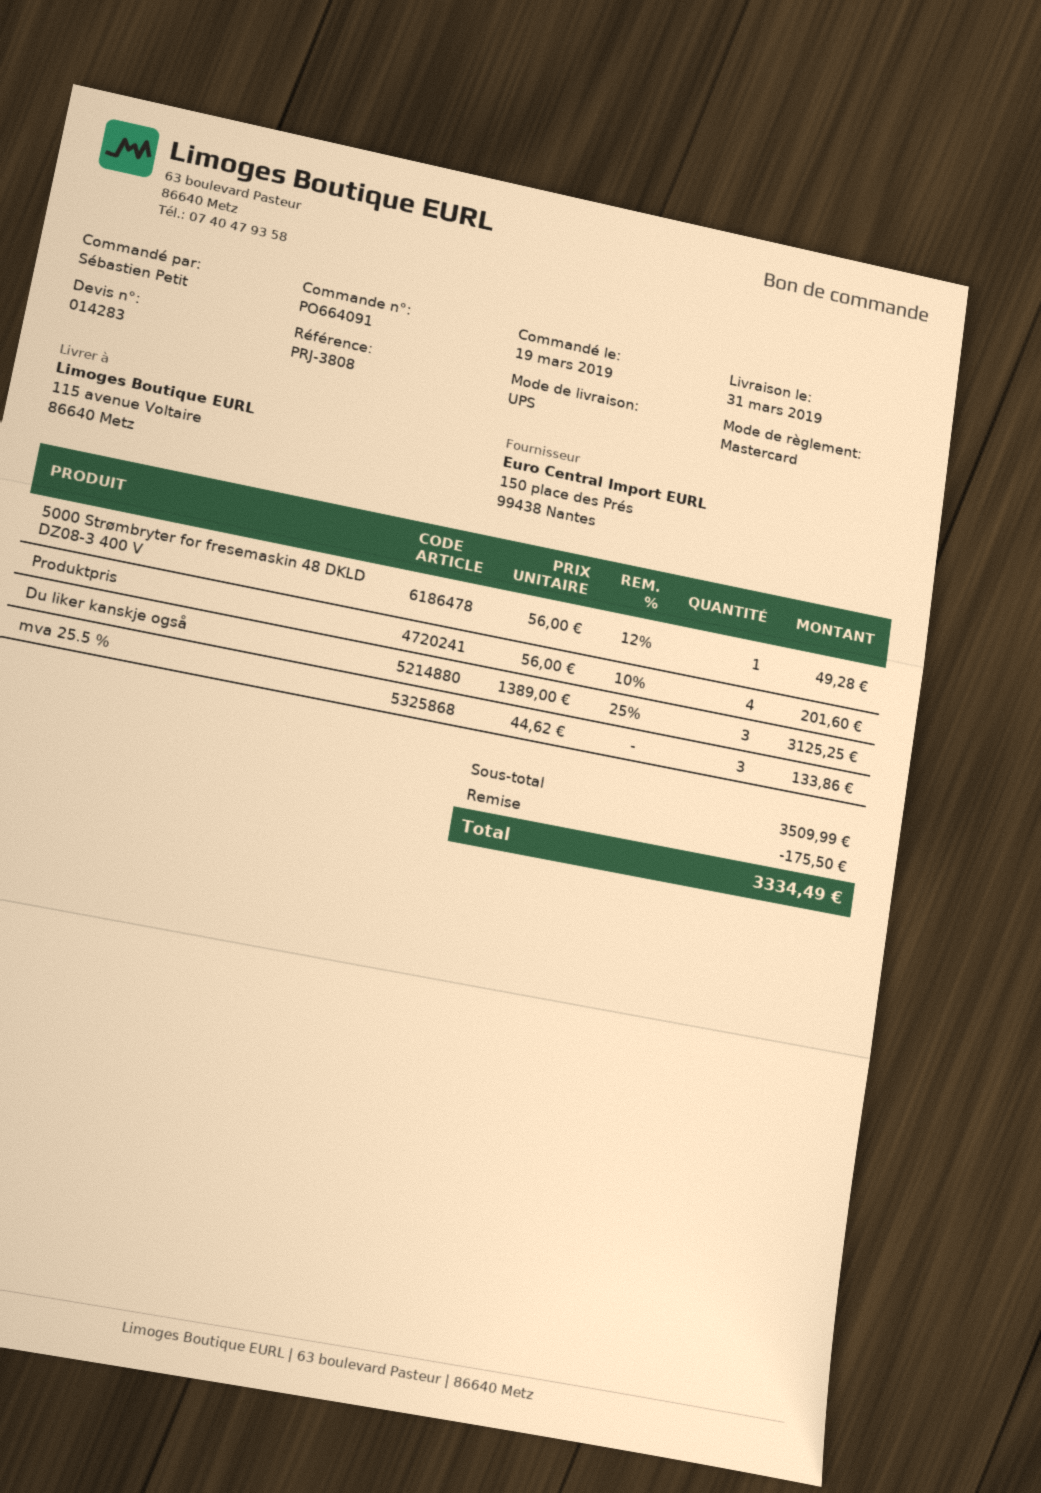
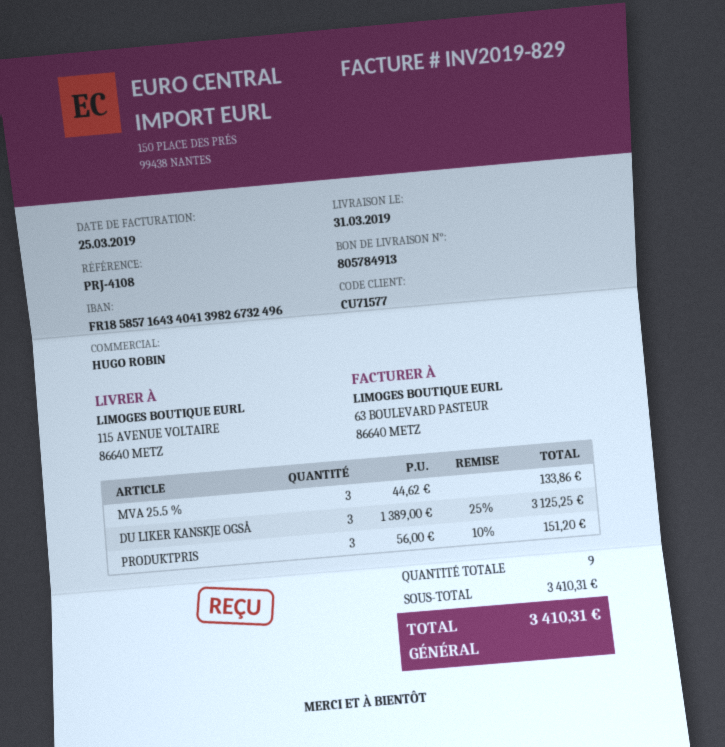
reference: PRJ-3808 -> PRJ-4108
5000 Strømbryter for fresemaskin 48 DKLD DZ08-3 400 V: 1 x 56.00 - 12% = 49.28 -> none
Produktpris: 4 x 56.00 - 10% = 201.60 -> 3 x 56.00 - 10% = 151.20
subtotal: 3509.99 -> 3410.31
discount: 175.50 -> none
total: 3334.49 -> 3410.31

